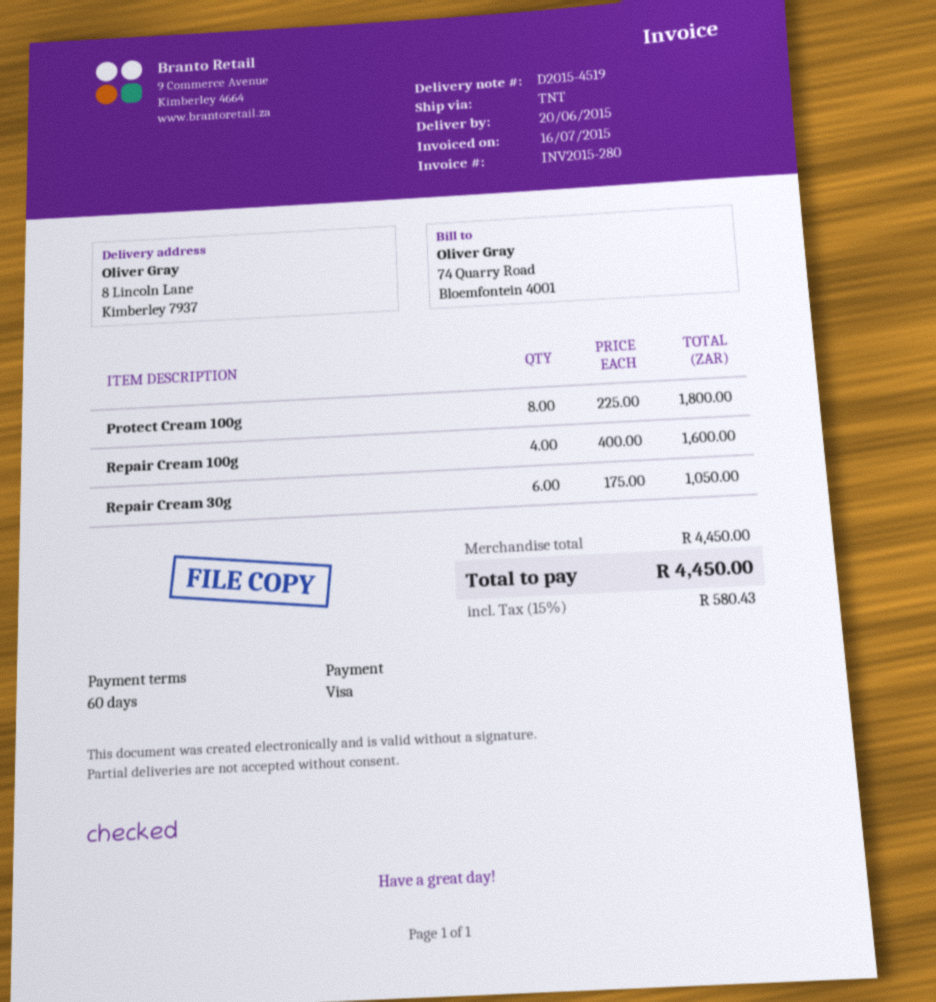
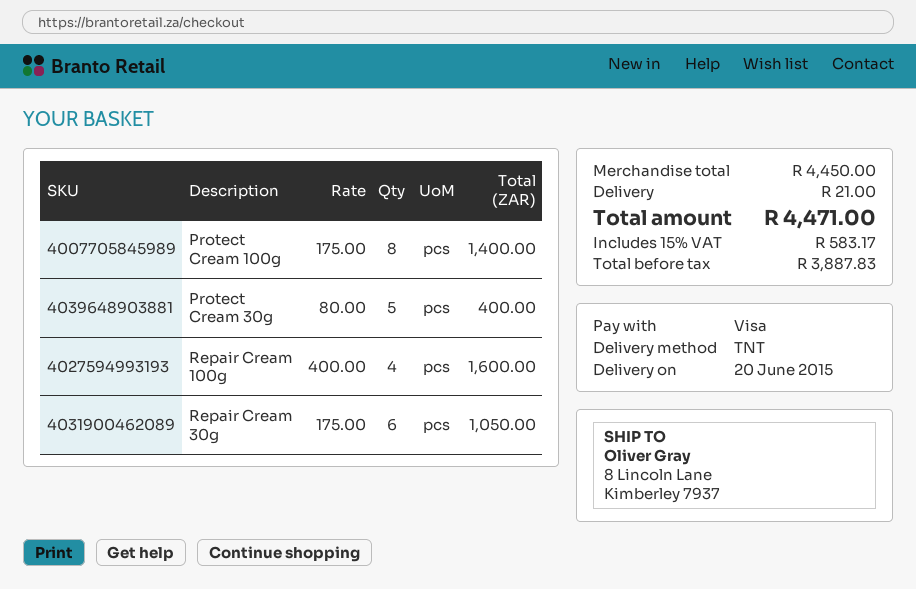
Protect Cream 100g: 8 x 225.00 = 1800.00 -> 8 x 175.00 = 1400.00
Protect Cream 30g: none -> 5 x 80.00 = 400.00
shipping: none -> 21.00
tax: 15% = 580.43 -> 15% = 583.17
total: 4450.00 -> 4471.00

